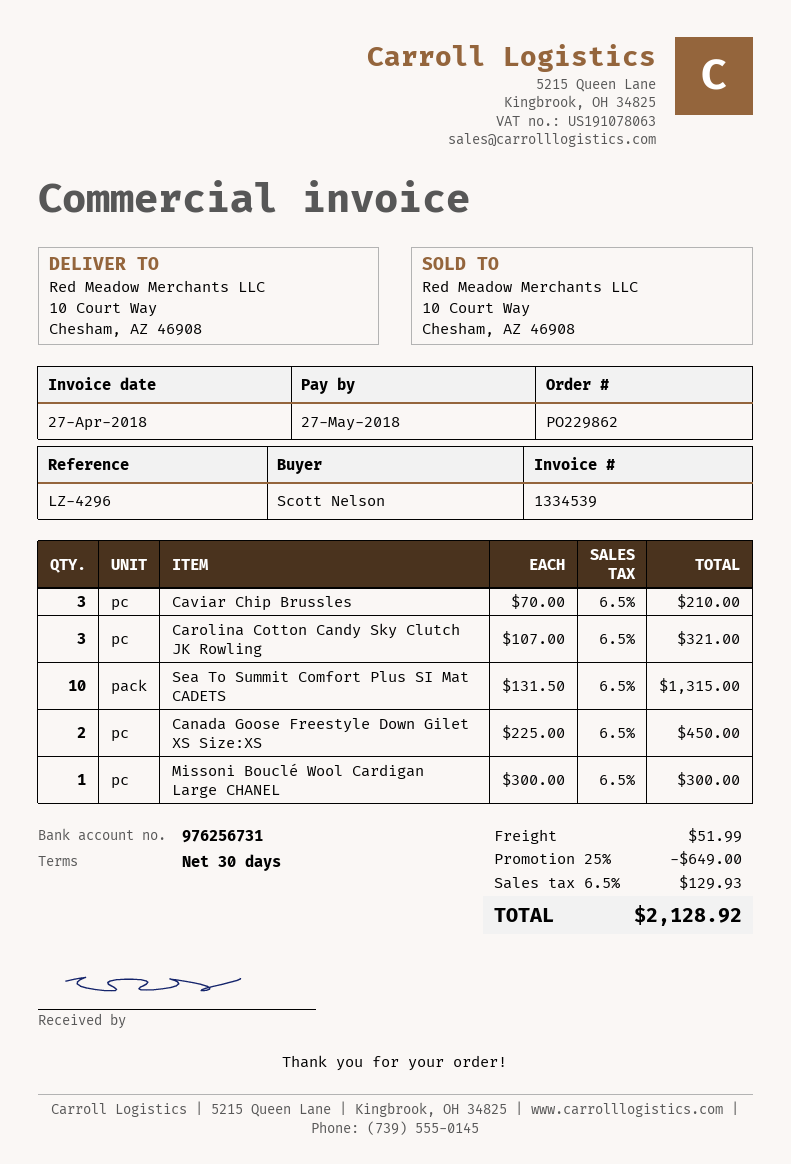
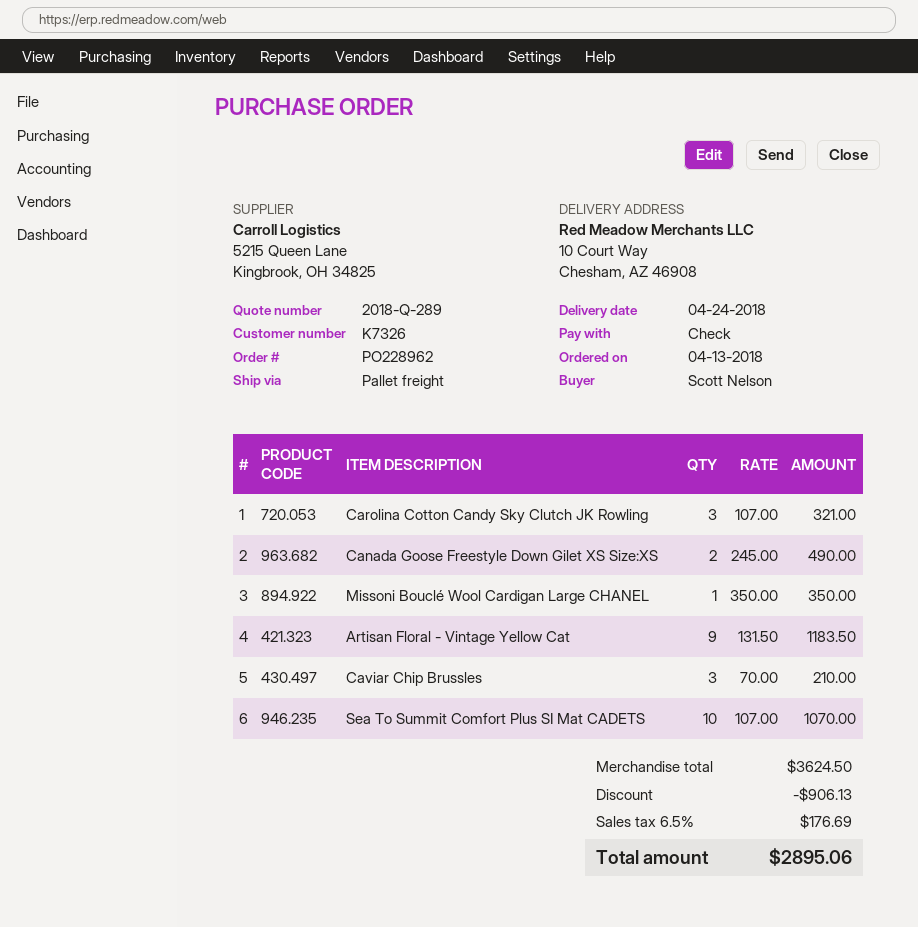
order number: PO229862 -> PO228962
Sea To Summit Comfort Plus SI Mat CADETS: 10 x 131.50 = 1315.00 -> 10 x 107.00 = 1070.00
Canada Goose Freestyle Down Gilet XS Size:XS: 2 x 225.00 = 450.00 -> 2 x 245.00 = 490.00
Missoni Bouclé Wool Cardigan Large CHANEL: 1 x 300.00 = 300.00 -> 1 x 350.00 = 350.00
Artisan Floral - Vintage Yellow Cat: none -> 9 x 131.50 = 1183.50
discount: 649.00 -> 906.13
shipping: 51.99 -> none
tax: 6.5% = 129.93 -> 6.5% = 176.69
total: 2128.92 -> 2895.06

